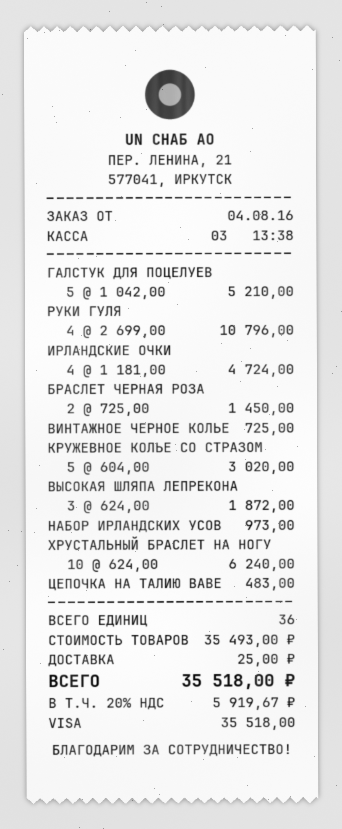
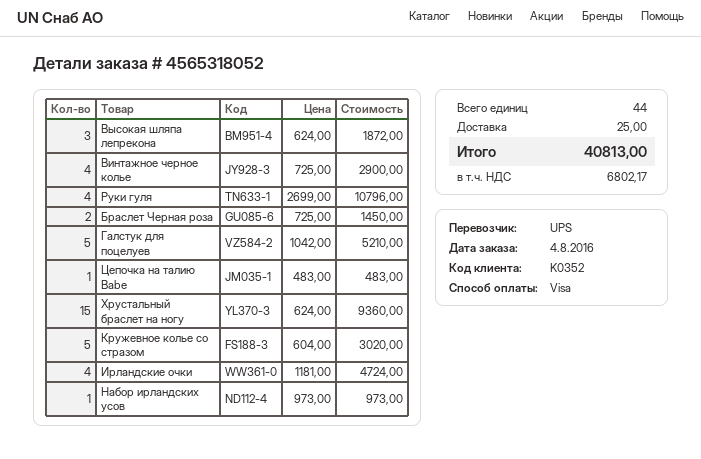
ВИНТАЖНОЕ ЧЕРНОЕ КОЛЬЕ: 1 x 725.00 = 725.00 -> 4 x 725.00 = 2900.00
ХРУСТАЛЬНЫЙ БРАСЛЕТ НА НОГУ: 10 x 624.00 = 6240.00 -> 15 x 624.00 = 9360.00
total quantity: 36 -> 44
tax: 5919.67 -> 6802.17
total: 35518.00 -> 40813.00

